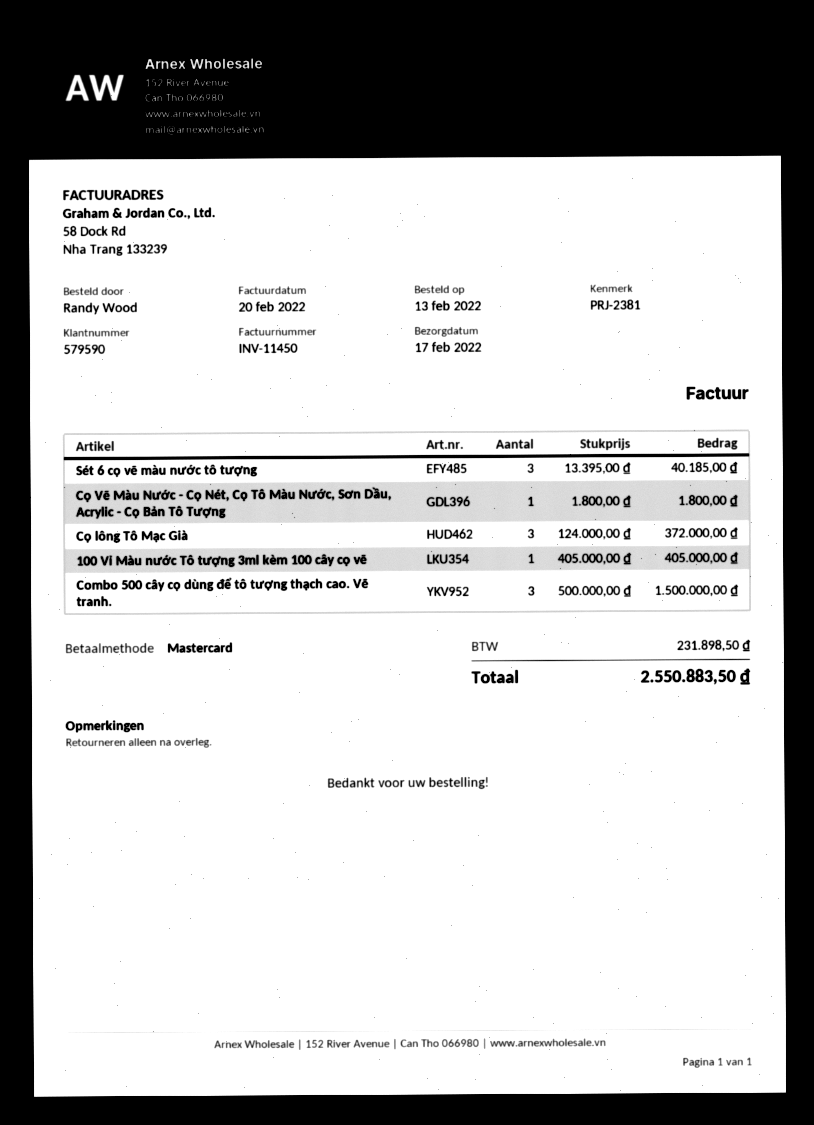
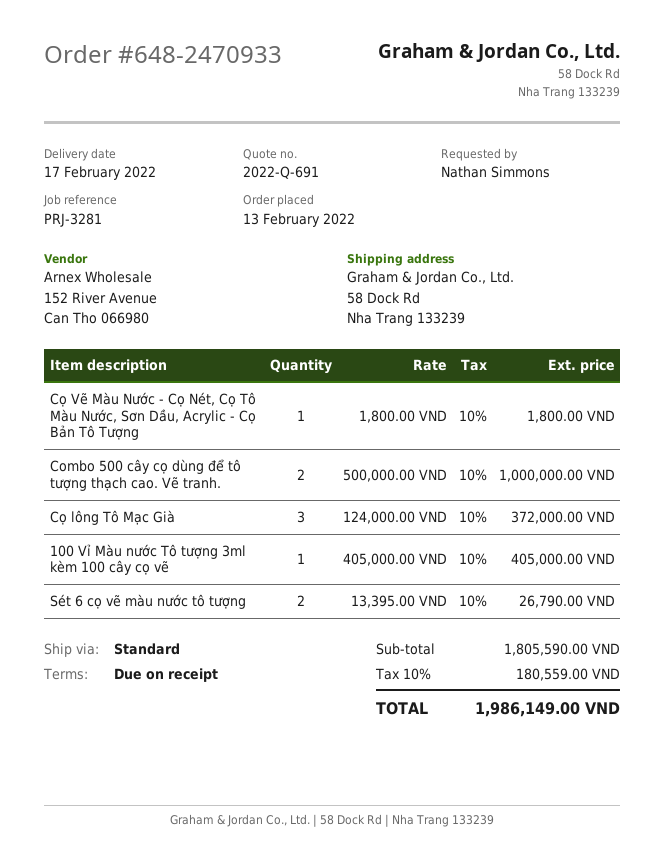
reference: PRJ-2381 -> PRJ-3281
ordered by: Randy Wood -> Nathan Simmons
Sét 6 cọ vẽ màu nước tô tượng: 3 x 13395.00 = 40185.00 -> 2 x 13395.00 = 26790.00
Combo 500 cây cọ dùng để tô tượng thạch cao. Vẽ tranh.: 3 x 500000.00 = 1500000.00 -> 2 x 500000.00 = 1000000.00
tax: 231898.50 -> 180559.00
total: 2550883.50 -> 1986149.00

